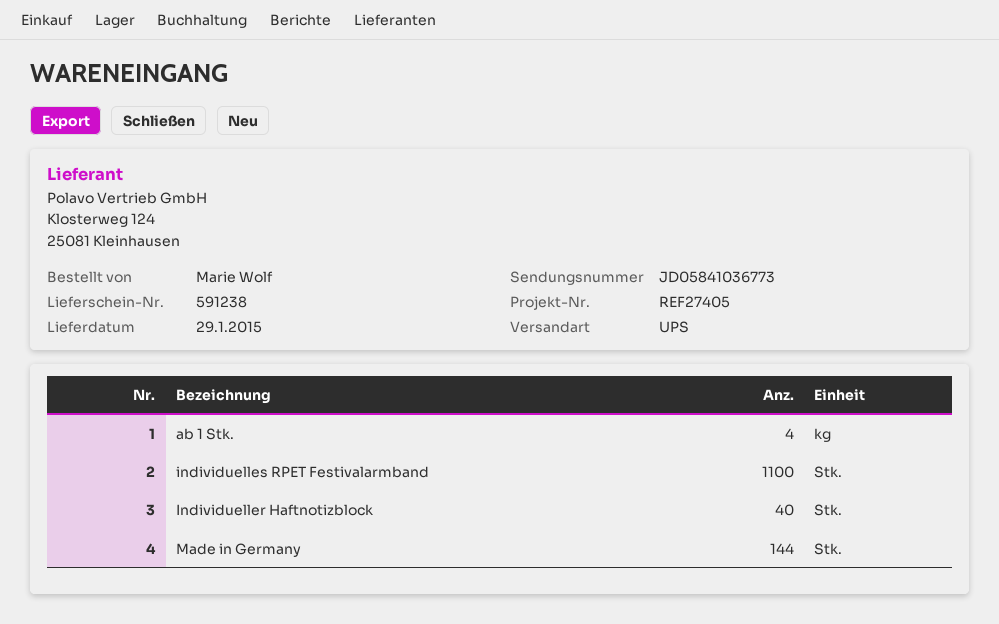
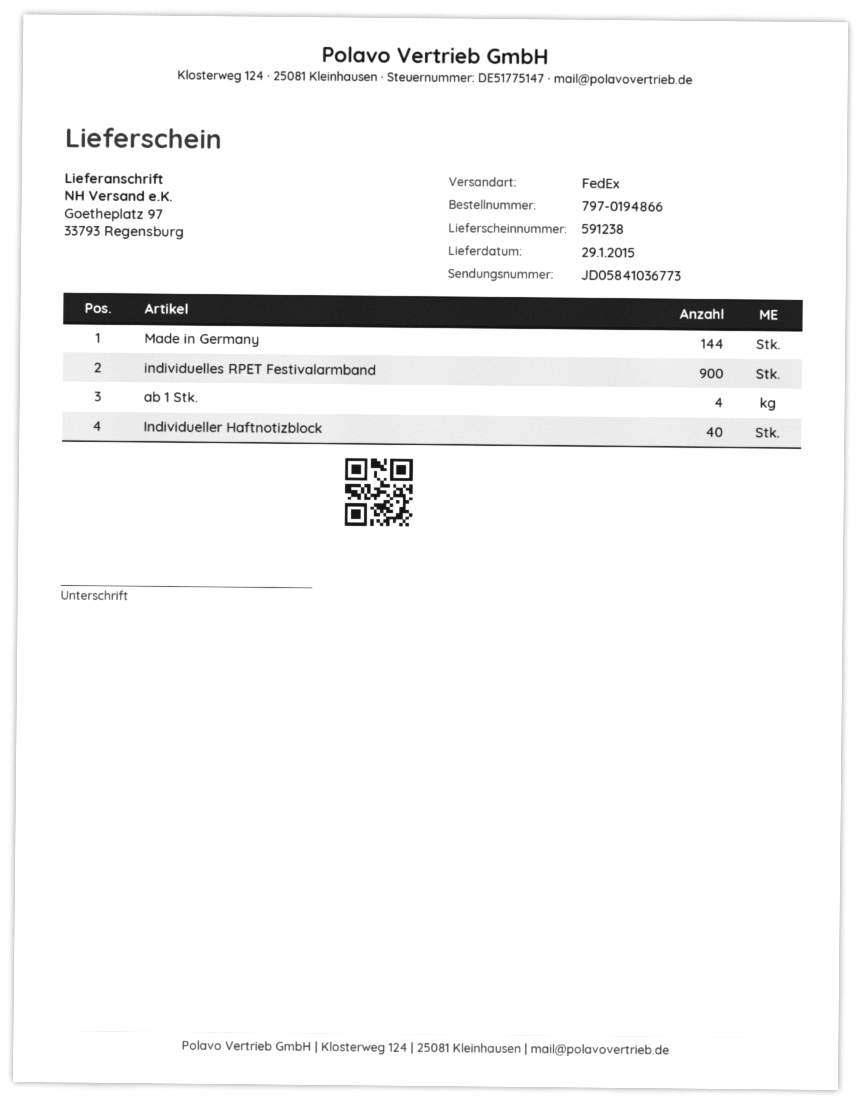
shipping method: UPS -> FedEx
individuelles RPET Festivalarmband: 1100 -> 900

